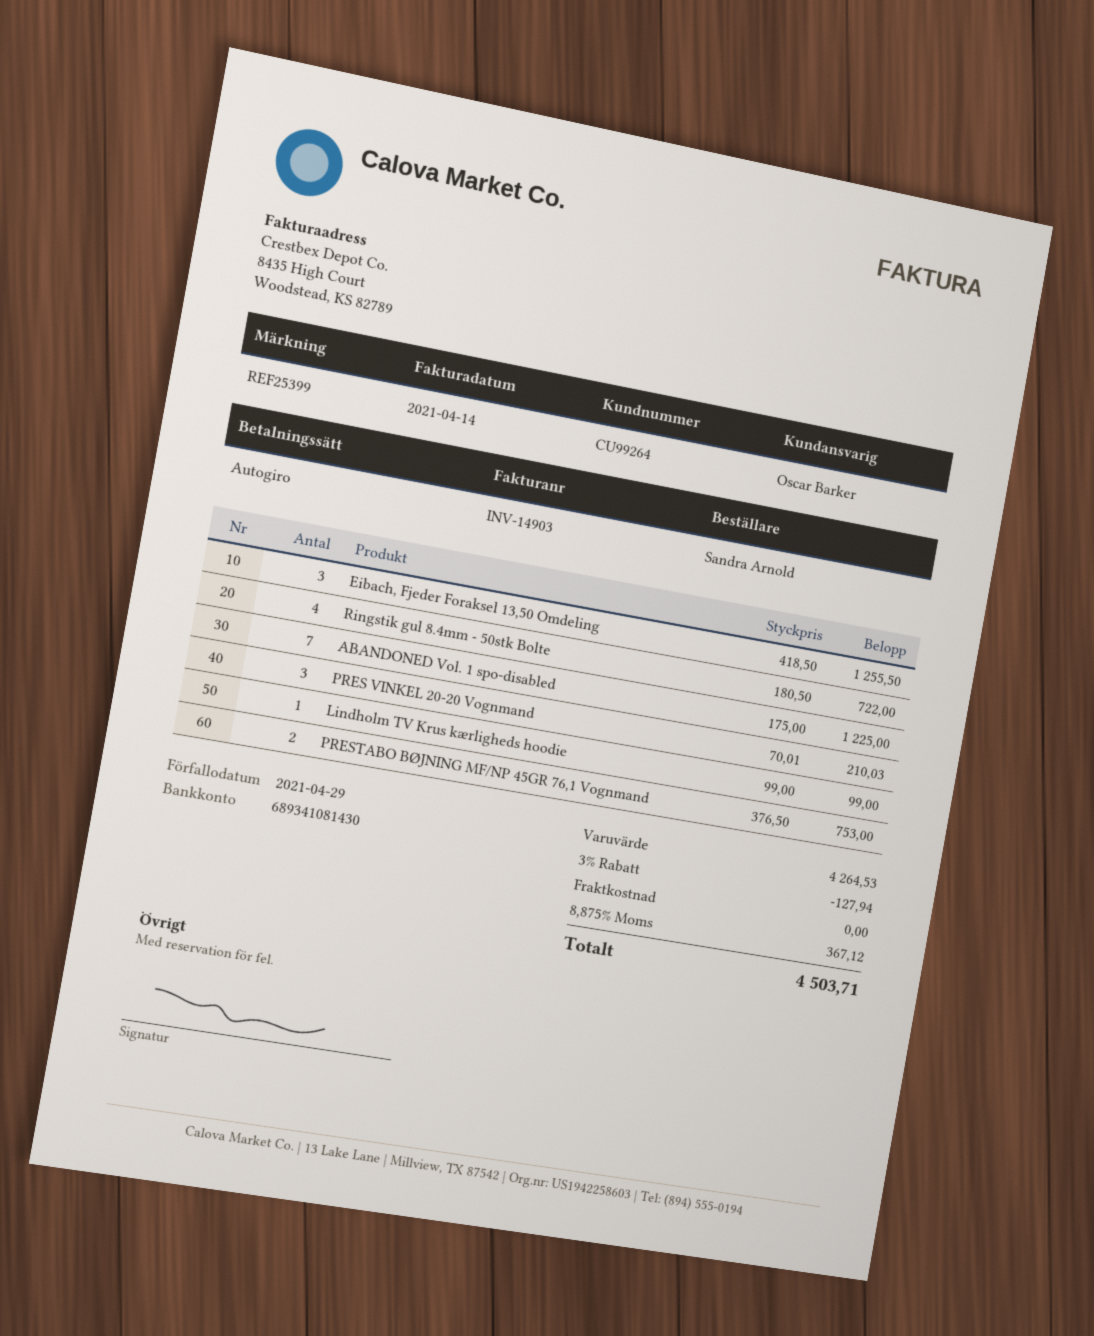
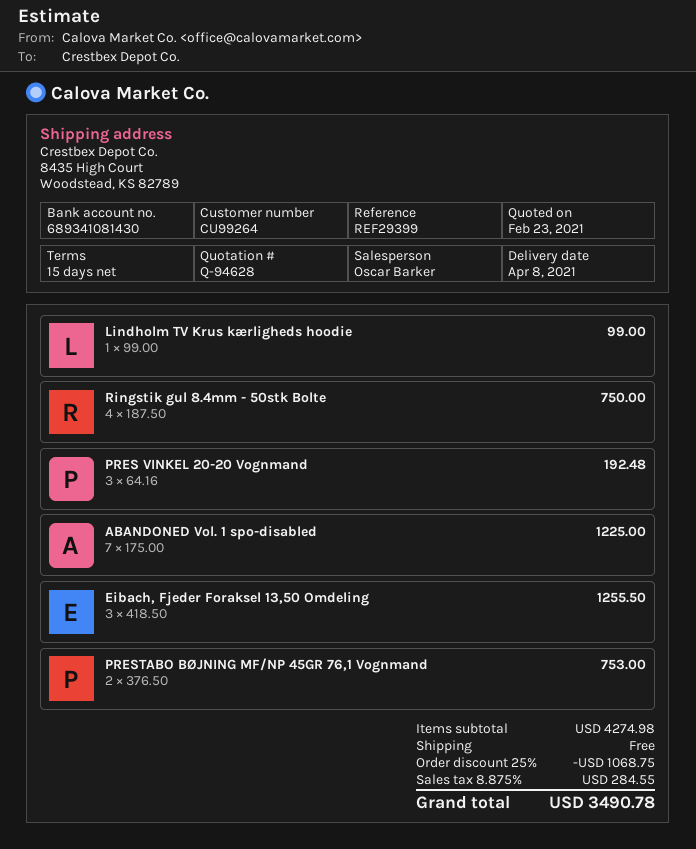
reference: REF25399 -> REF29399
Ringstik gul 8.4mm - 50stk Bolte: 4 x 180.50 = 722.00 -> 4 x 187.50 = 750.00
PRES VINKEL 20-20 Vognmand: 3 x 70.01 = 210.03 -> 3 x 64.16 = 192.48
subtotal: 4264.53 -> 4274.98
discount: 3% = 127.94 -> 25% = 1068.75
tax: 8.875% = 367.12 -> 8.875% = 284.55
total: 4503.71 -> 3490.78

